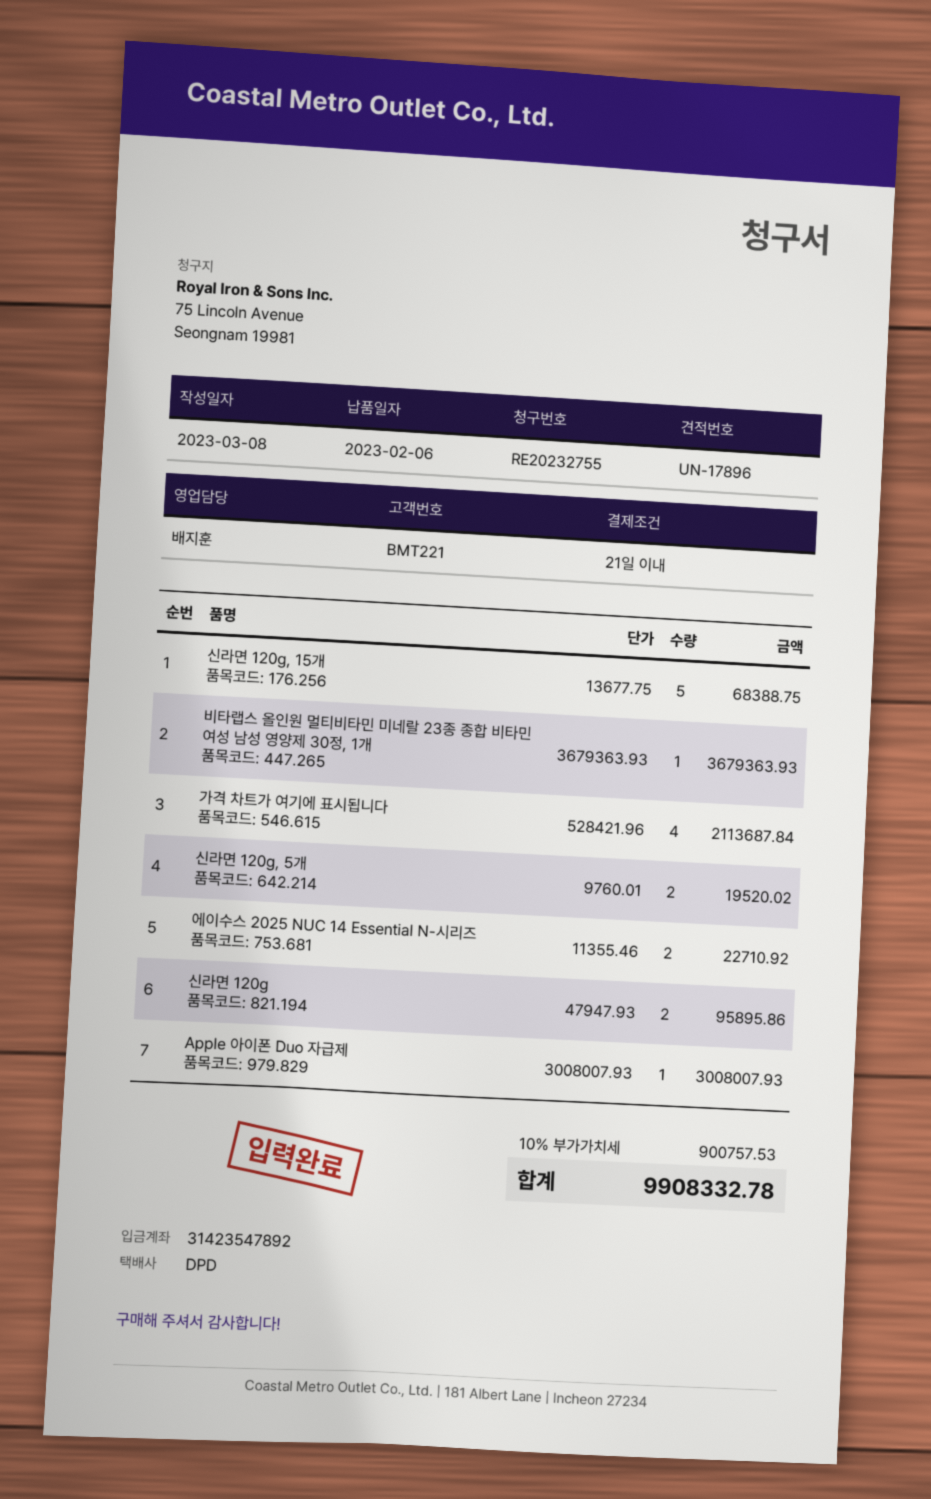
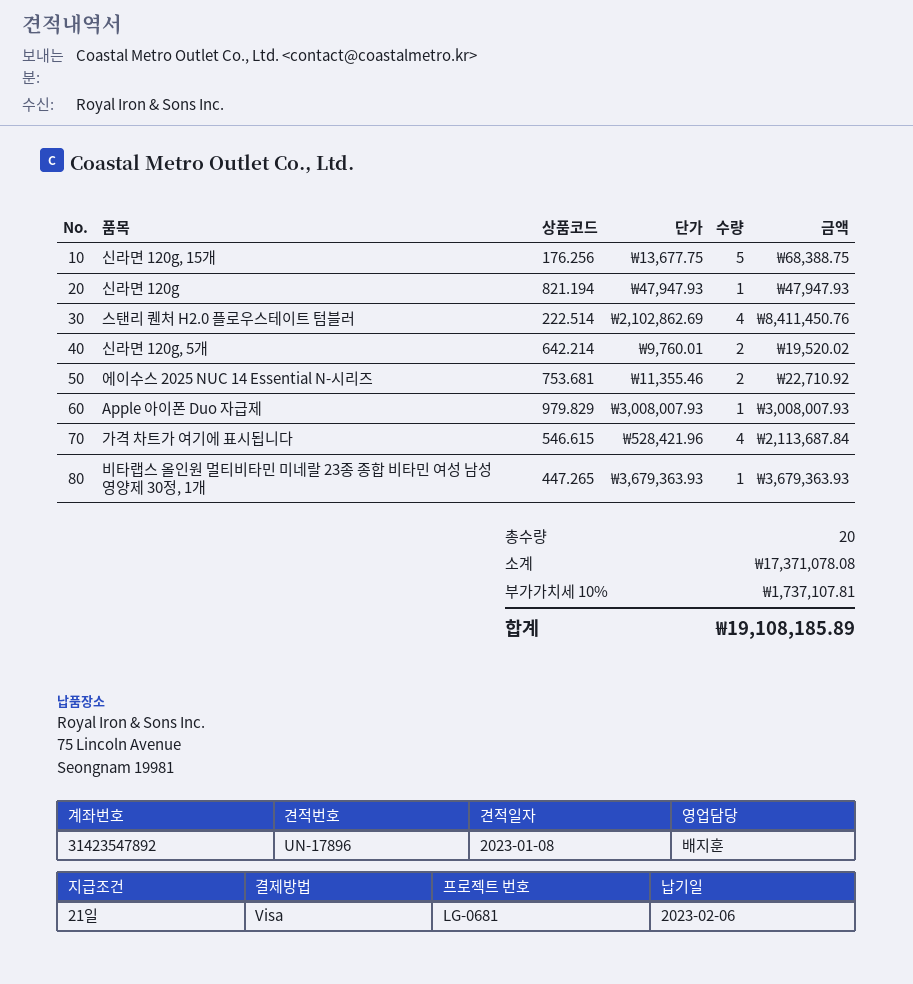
신라면 120g: 2 x 47947.93 = 95895.86 -> 1 x 47947.93 = 47947.93
스탠리 퀜처 H2.0 플로우스테이트 텀블러: none -> 4 x 2102862.69 = 8411450.76
tax: 10% = 900757.53 -> 10% = 1737107.81
total: 9908332.78 -> 19108185.89

